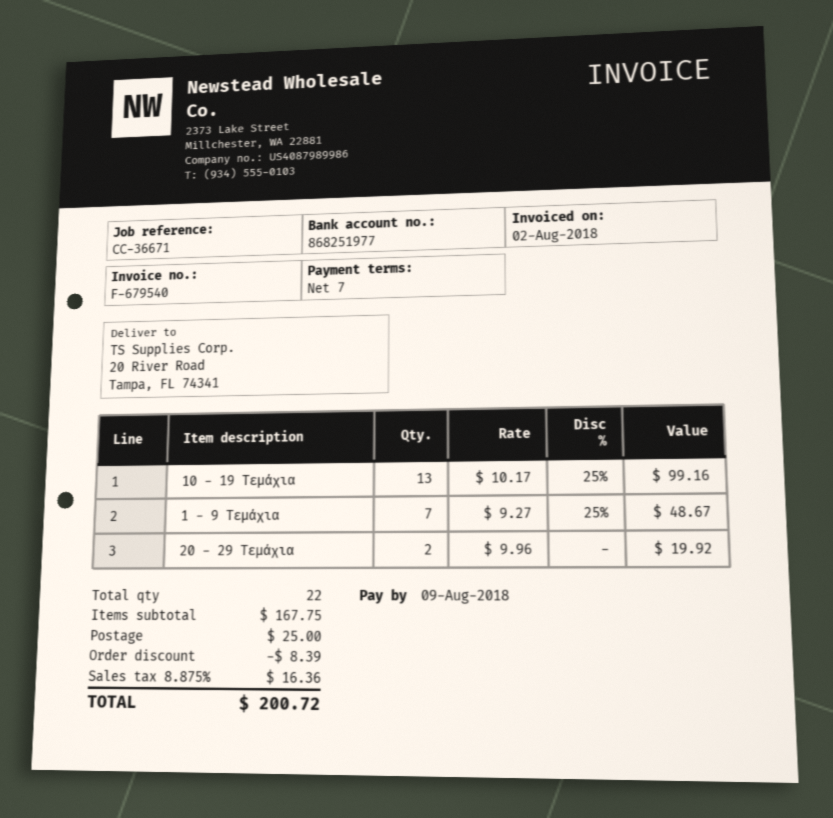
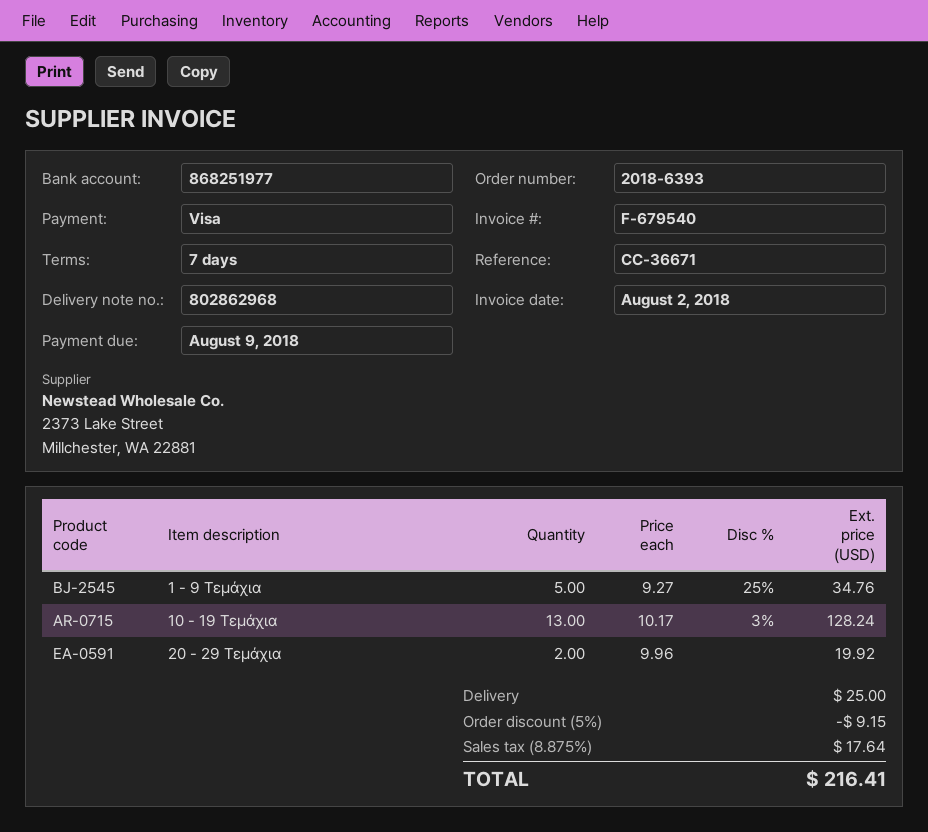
10 - 19 Τεμάχια: 13 x 10.17 - 25% = 99.16 -> 13 x 10.17 - 3% = 128.24
1 - 9 Τεμάχια: 7 x 9.27 - 25% = 48.67 -> 5 x 9.27 - 25% = 34.76
discount: 8.39 -> 9.15
tax: 8.875% = 16.36 -> 8.875% = 17.64
total: 200.72 -> 216.41

